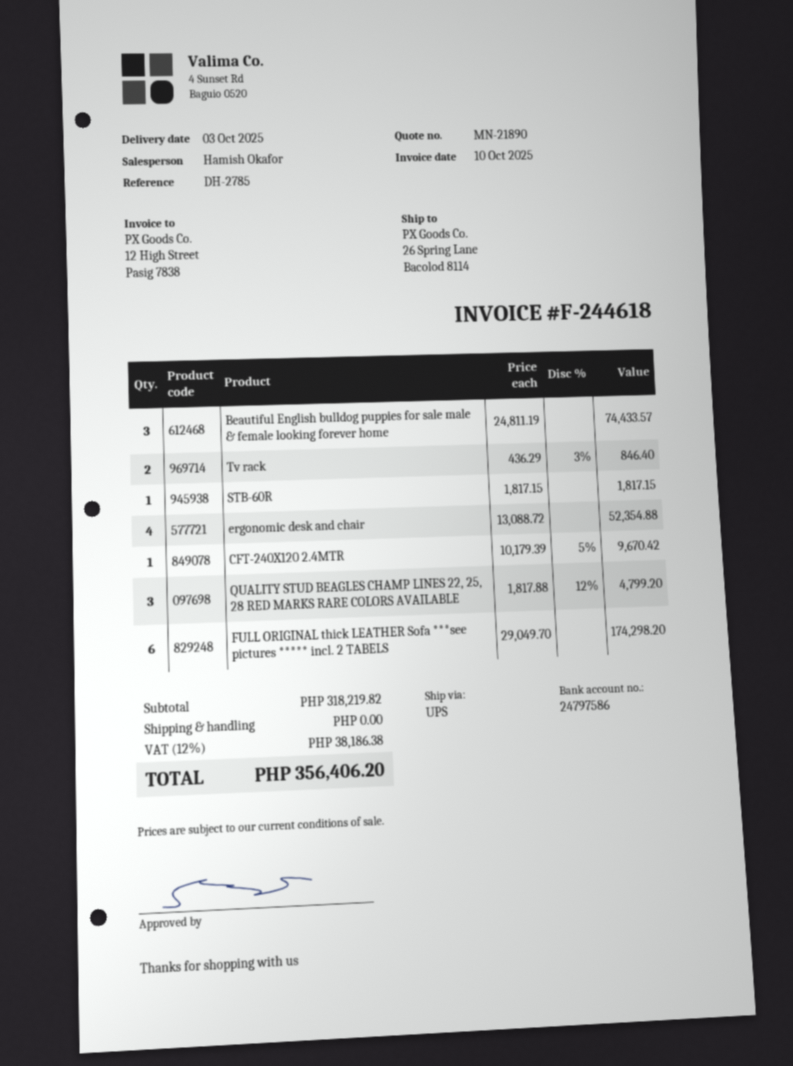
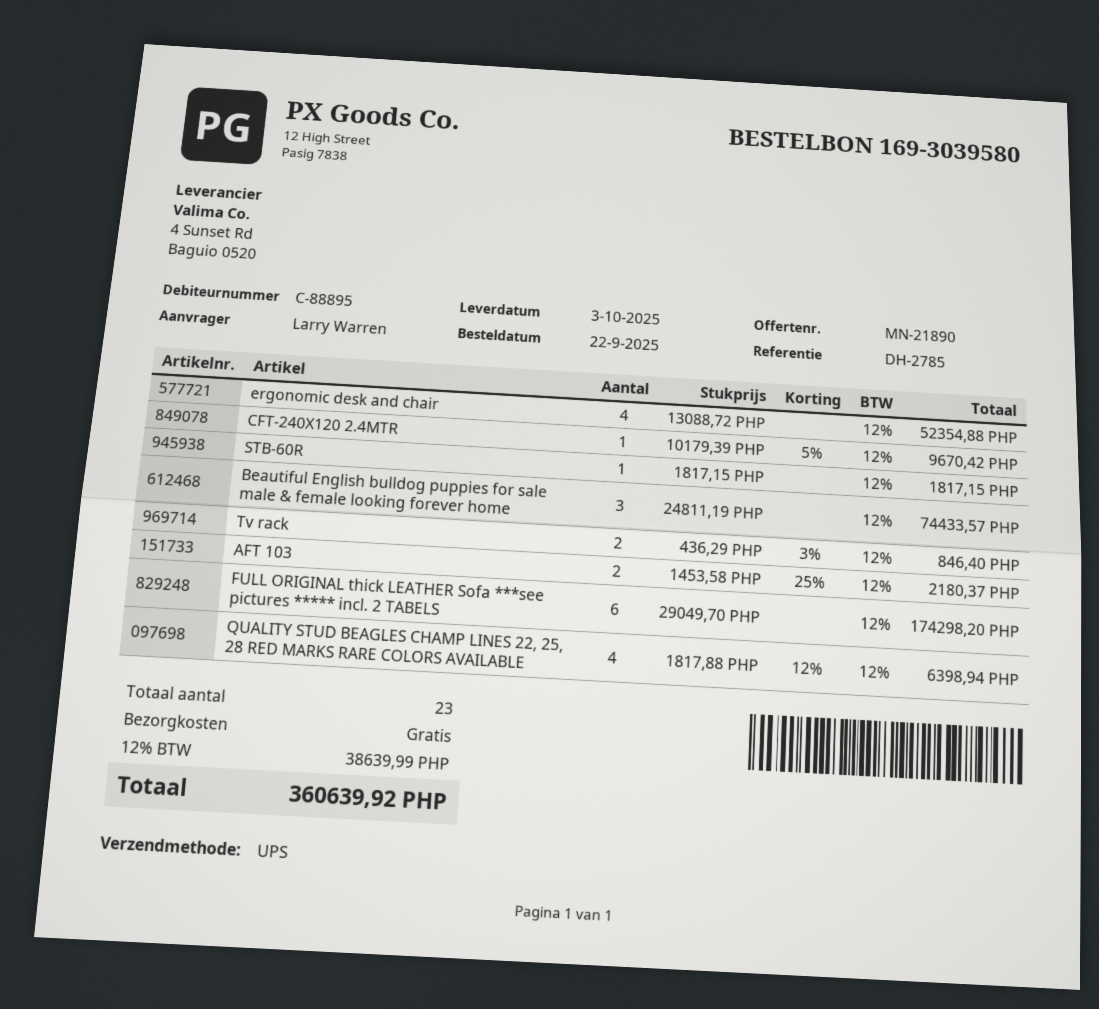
QUALITY STUD BEAGLES CHAMP LINES 22, 25, 28 RED MARKS RARE COLORS AVAILABLE: 3 x 1817.88 - 12% = 4799.20 -> 4 x 1817.88 - 12% = 6398.94
AFT 103: none -> 2 x 1453.58 - 25% = 2180.37
tax: 12% = 38186.38 -> 12% = 38639.99
total: 356406.20 -> 360639.92

